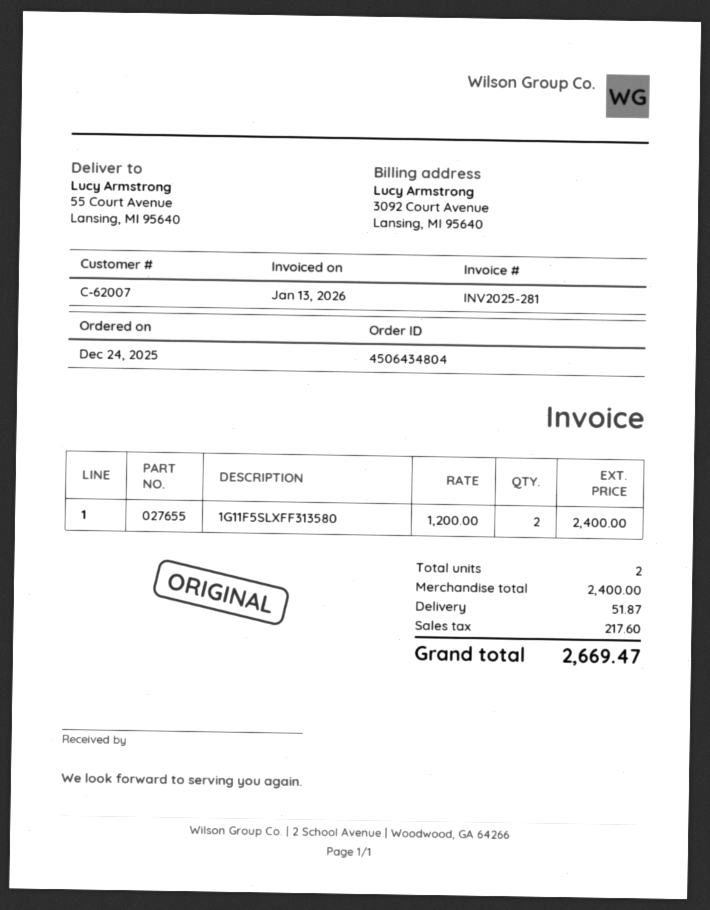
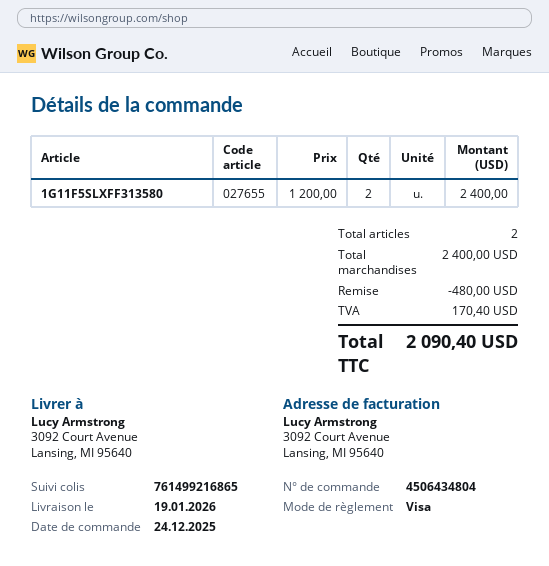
ship to: 55 Court Avenue, Lansing, MI 95640 -> 3092 Court Avenue, Lansing, MI 95640
discount: none -> 480.00
shipping: 51.87 -> none
tax: 217.60 -> 170.40
total: 2669.47 -> 2090.40

